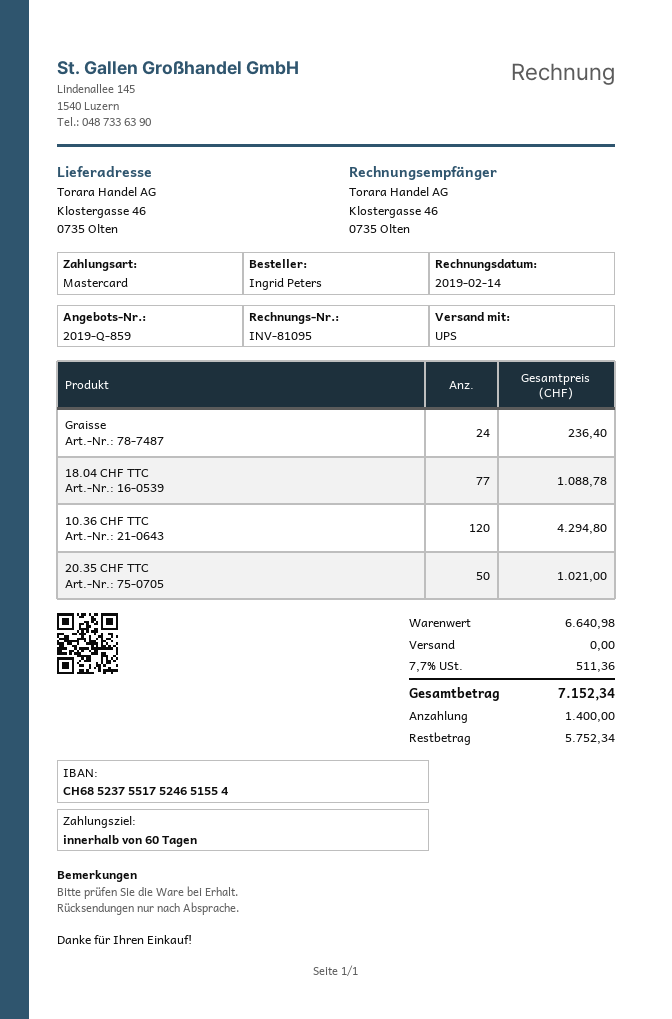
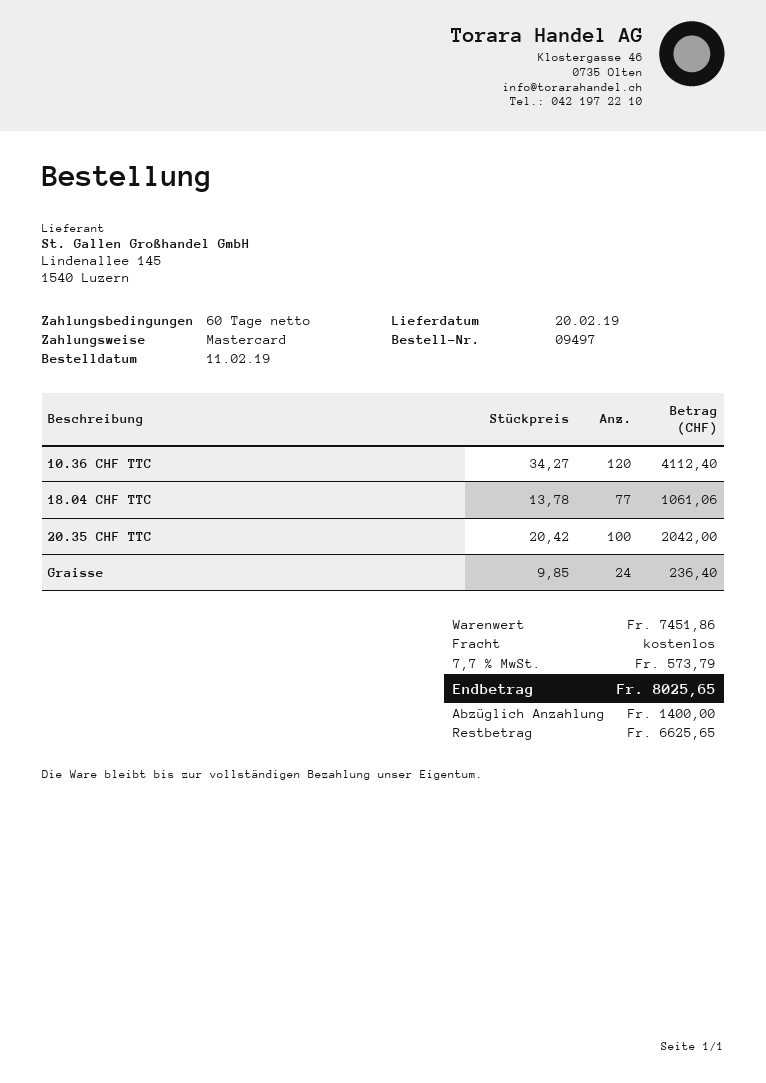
18.04 CHF TTC: 77 for 1088.78 -> 77 for 1061.06
10.36 CHF TTC: 120 for 4294.80 -> 120 for 4112.40
20.35 CHF TTC: 50 for 1021.00 -> 100 for 2042.00
subtotal: 6640.98 -> 7451.86
tax: 7.7% = 511.36 -> 7.7% = 573.79
total: 7152.34 -> 8025.65
balance: 5752.34 -> 6625.65

